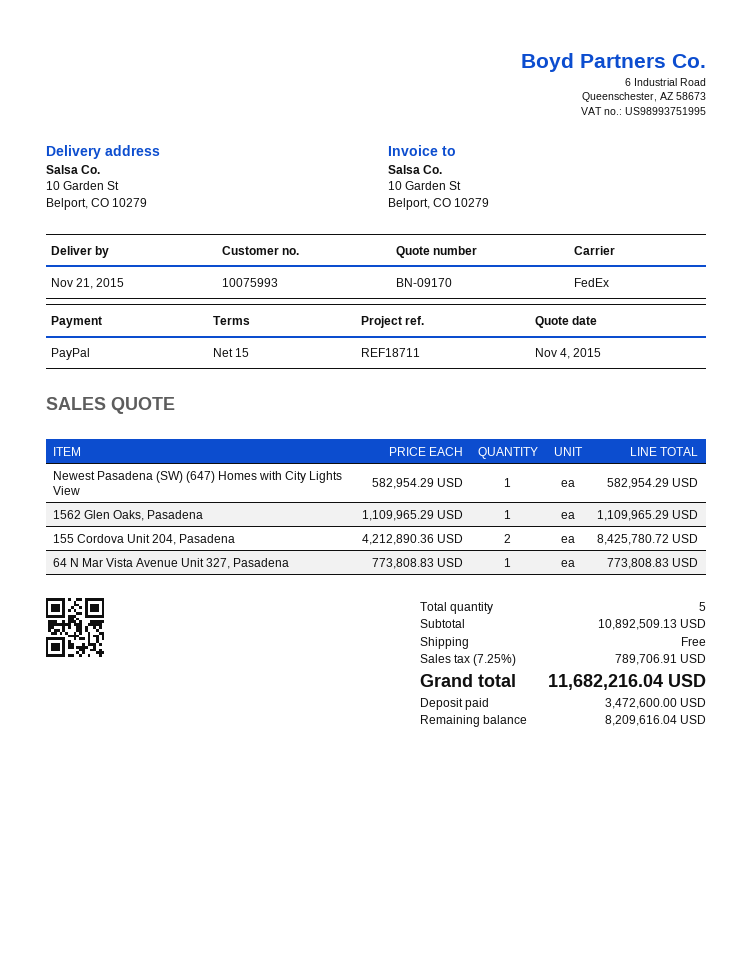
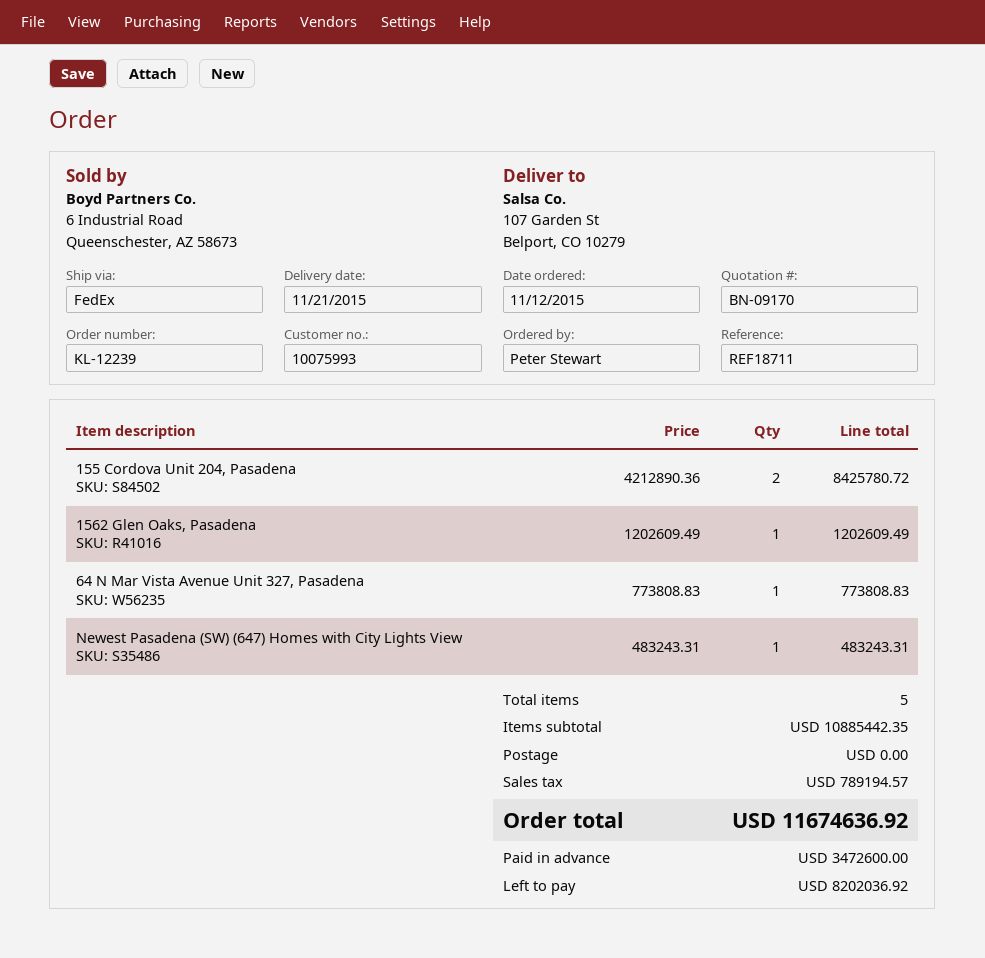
ship to: 10 Garden St, Belport, CO 10279 -> 107 Garden St, Belport, CO 10279
Newest Pasadena (SW) (647) Homes with City Lights View: 1 x 582954.29 = 582954.29 -> 1 x 483243.31 = 483243.31
1562 Glen Oaks, Pasadena: 1 x 1109965.29 = 1109965.29 -> 1 x 1202609.49 = 1202609.49
subtotal: 10892509.13 -> 10885442.35
tax: 789706.91 -> 789194.57
total: 11682216.04 -> 11674636.92
balance: 8209616.04 -> 8202036.92

